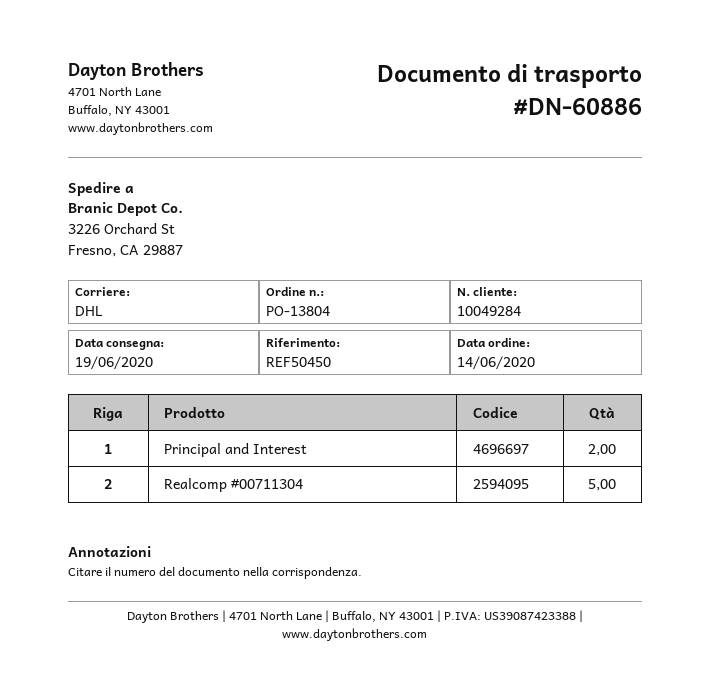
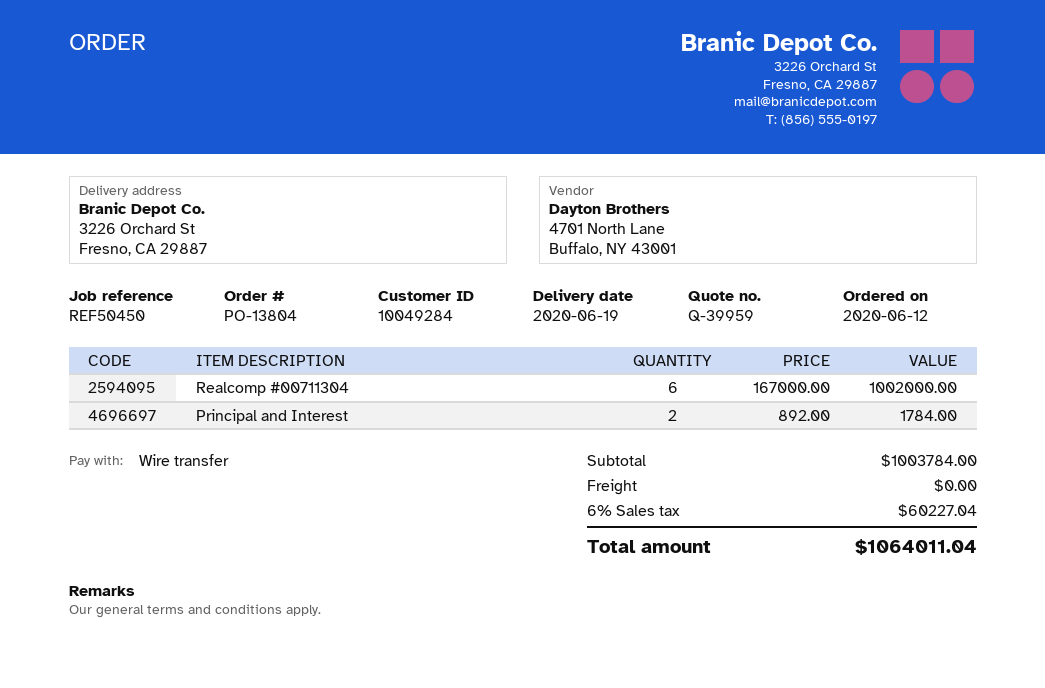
order date: 2020-06-14 -> 2020-06-12
Realcomp #00711304: 5 -> 6

